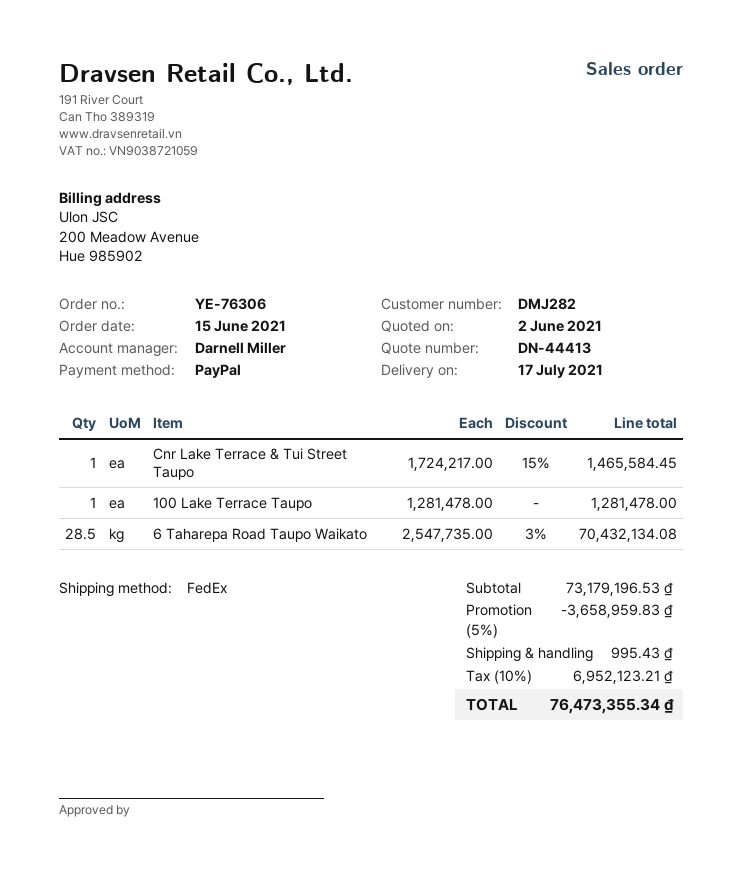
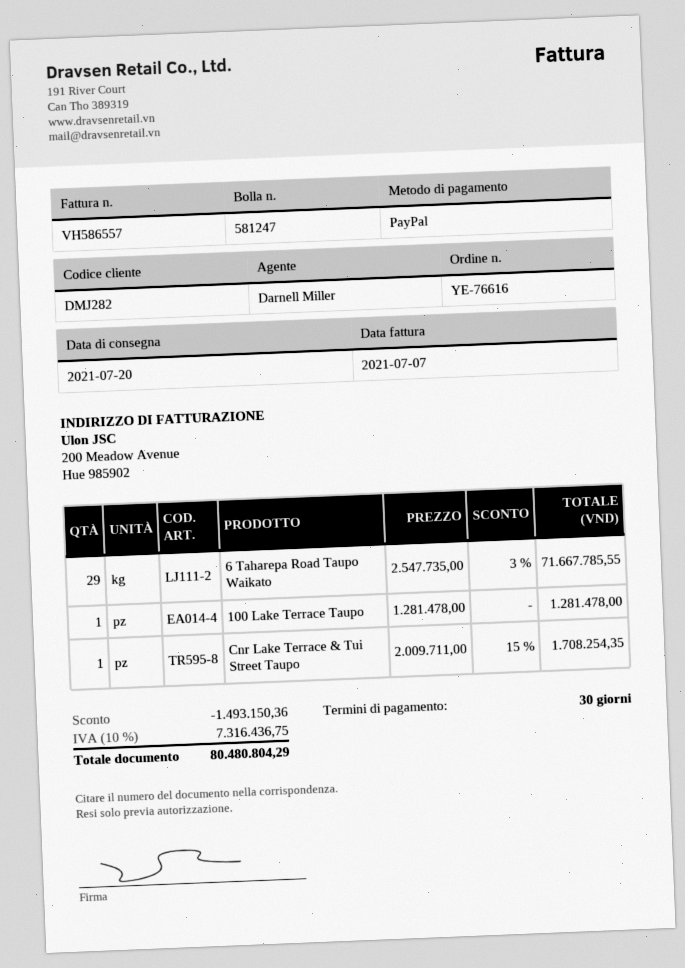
order number: YE-76306 -> YE-76616
delivery date: 2021-07-17 -> 2021-07-20
Cnr Lake Terrace & Tui Street Taupo: 1 x 1724217.00 - 15% = 1465584.45 -> 1 x 2009711.00 - 15% = 1708254.35
6 Taharepa Road Taupo Waikato: 28.5 x 2547735.00 - 3% = 70432134.08 -> 29 x 2547735.00 - 3% = 71667785.55
discount: 3658959.83 -> 1493150.36
shipping: 995.43 -> none
tax: 10% = 6952123.21 -> 10% = 7316436.75
total: 76473355.34 -> 80480804.29

